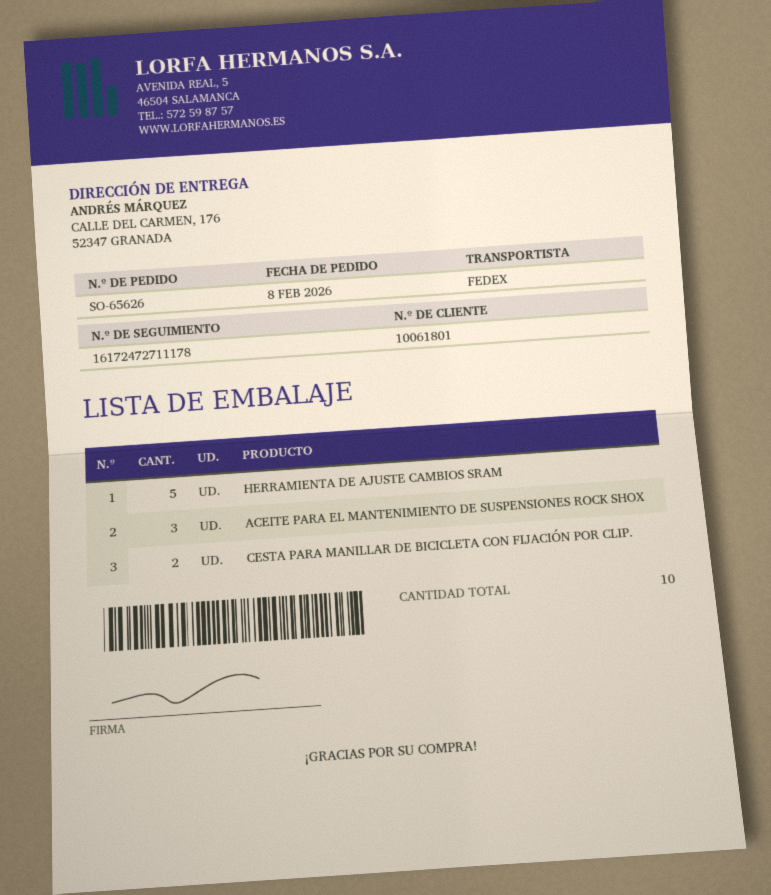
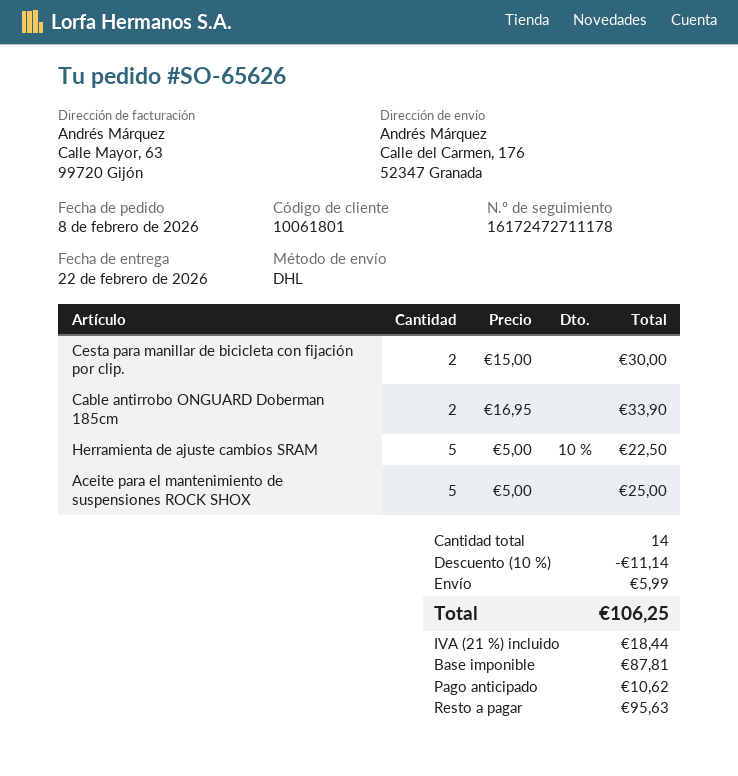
shipping method: FedEx -> DHL
ACEITE PARA EL MANTENIMIENTO DE SUSPENSIONES ROCK SHOX: 3 -> 5
Cable antirrobo ONGUARD Doberman 185cm: none -> 2
total quantity: 10 -> 14

